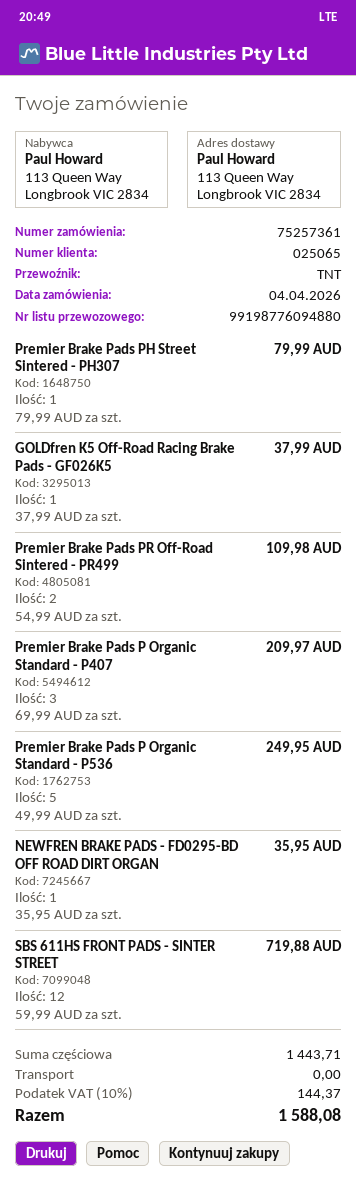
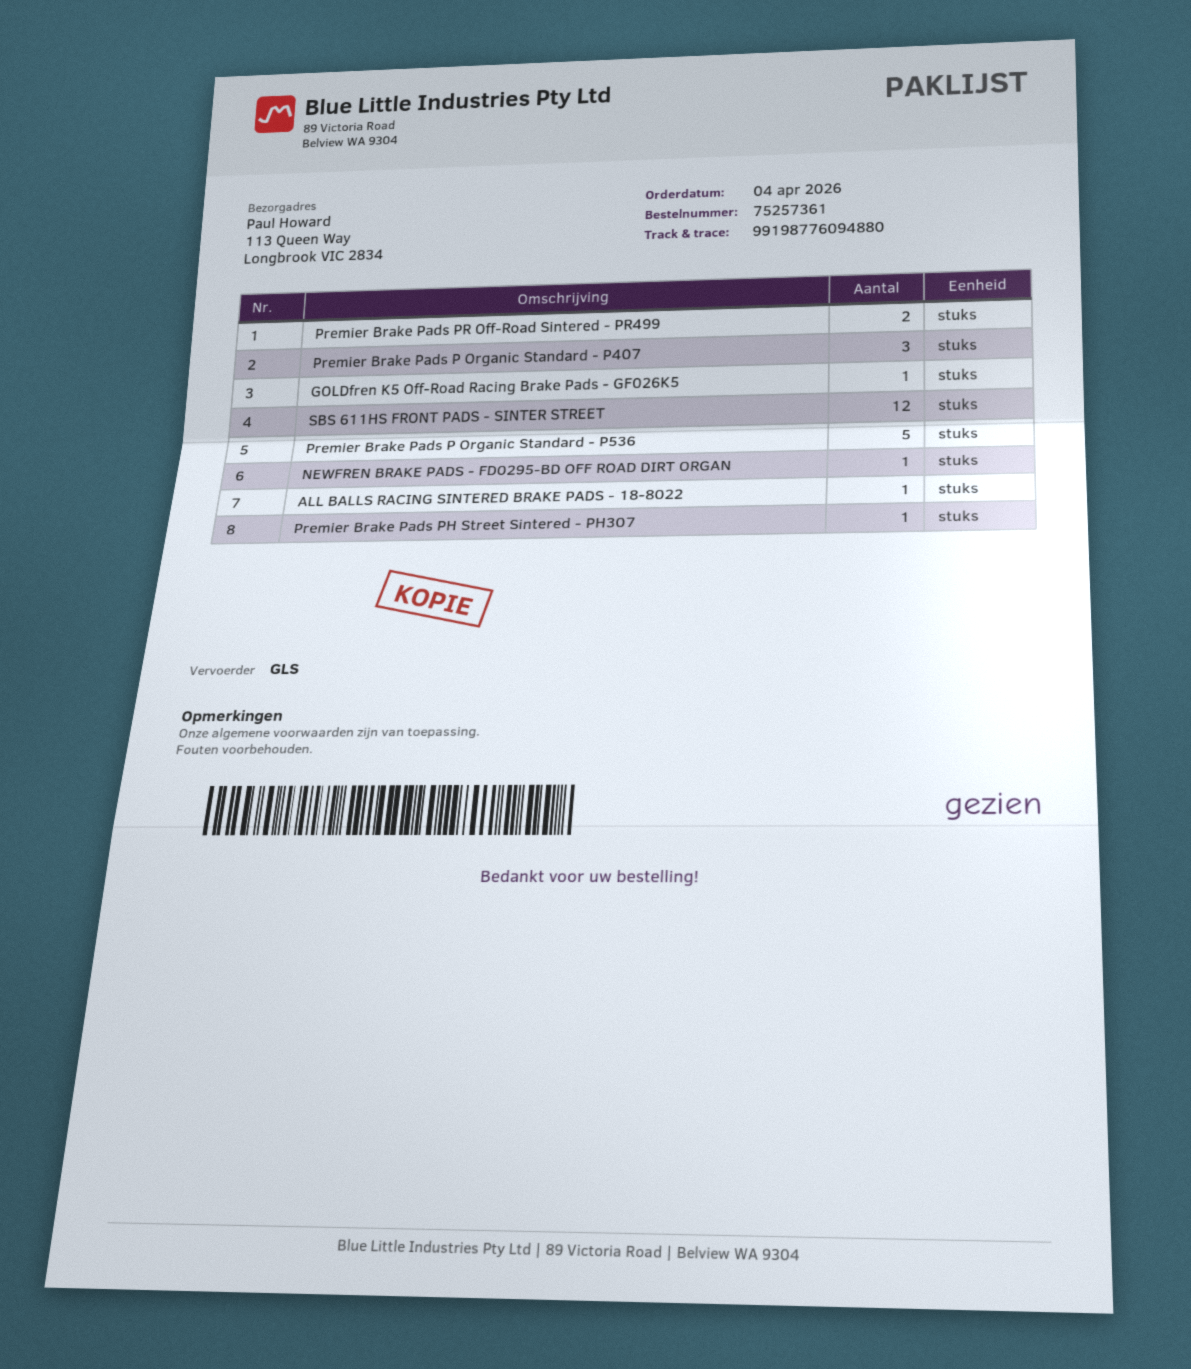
shipping method: TNT -> GLS
ALL BALLS RACING SINTERED BRAKE PADS - 18-8022: none -> 1

